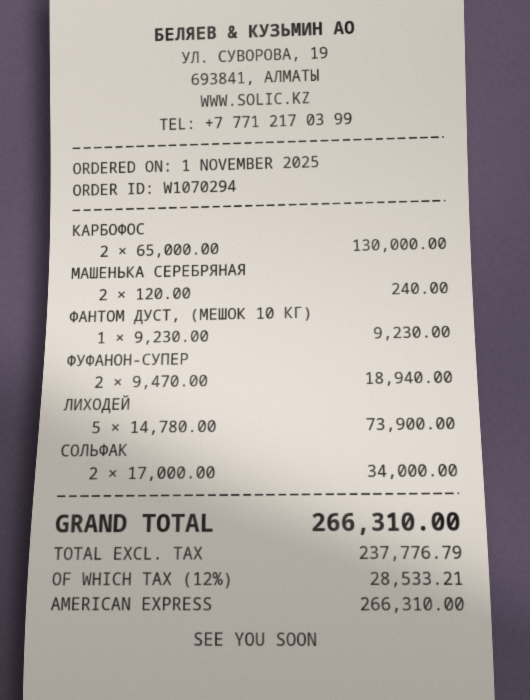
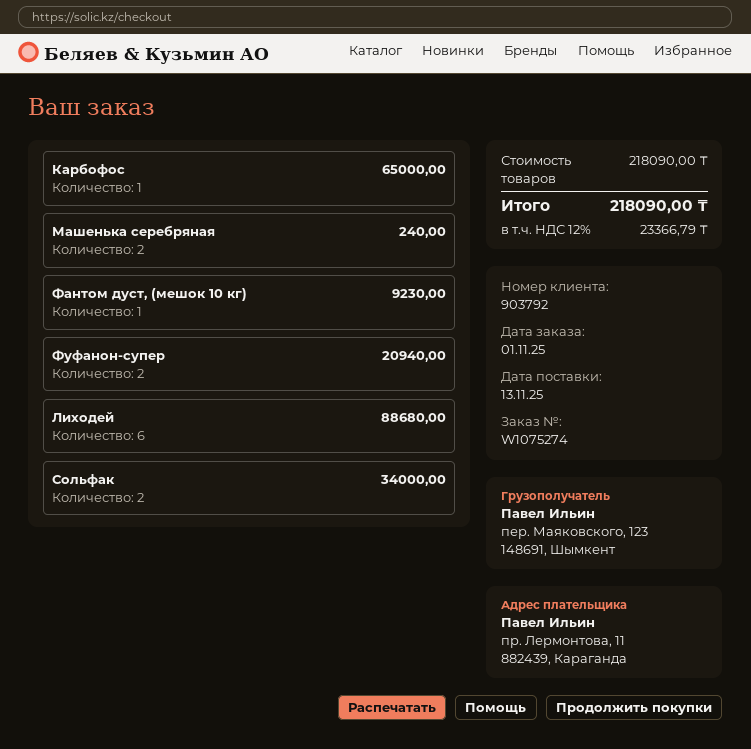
order number: W1070294 -> W1075274
КАРБОФОС: 2 for 130000.00 -> 1 for 65000.00
ФУФАНОН-СУПЕР: 2 for 18940.00 -> 2 for 20940.00
ЛИХОДЕЙ: 5 for 73900.00 -> 6 for 88680.00
tax: 12% = 28533.21 -> 12% = 23366.79
total: 266310.00 -> 218090.00

